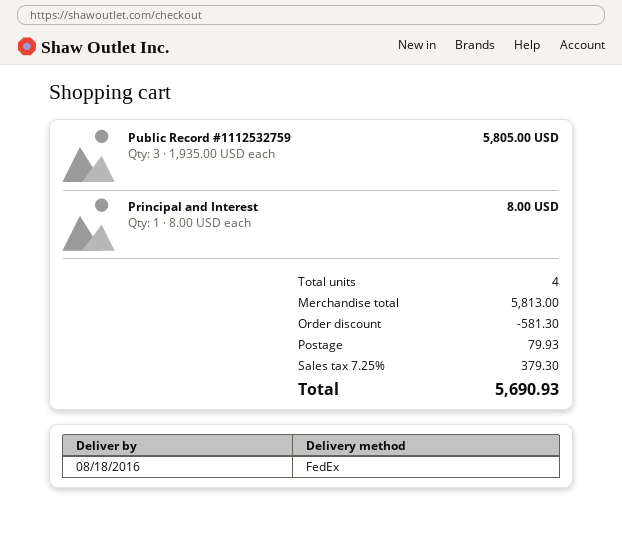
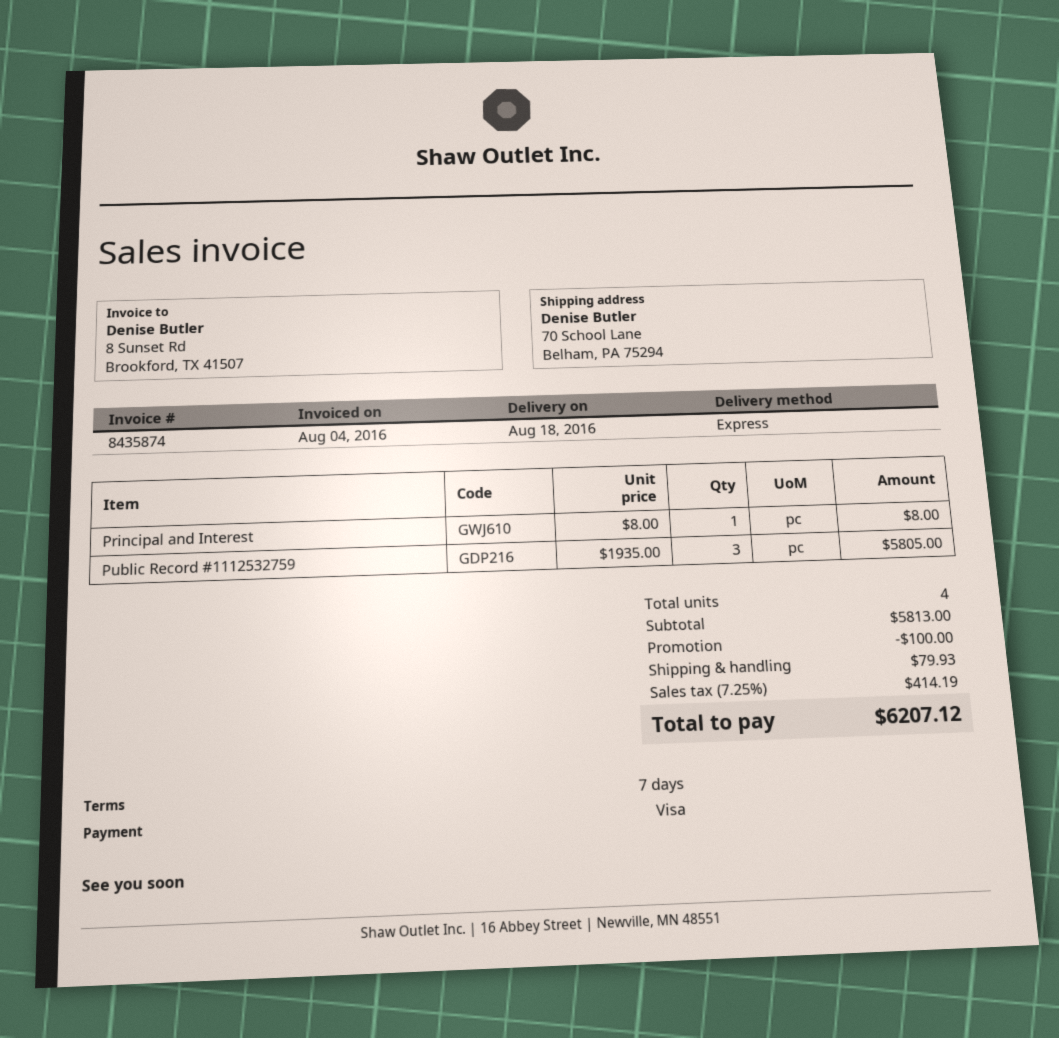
shipping method: FedEx -> express
discount: 581.30 -> 100.00
tax: 7.25% = 379.30 -> 7.25% = 414.19
total: 5690.93 -> 6207.12

